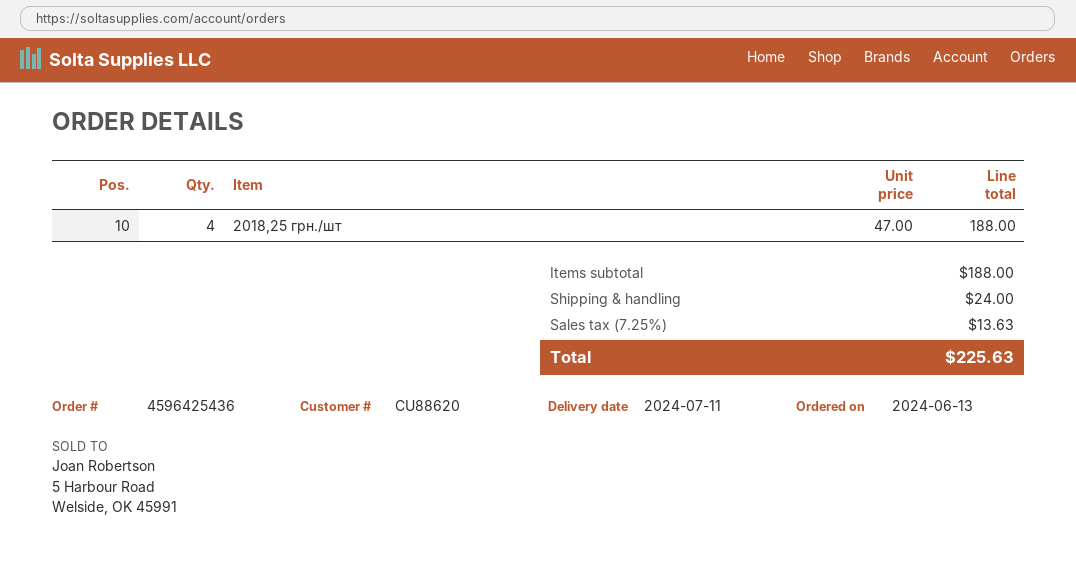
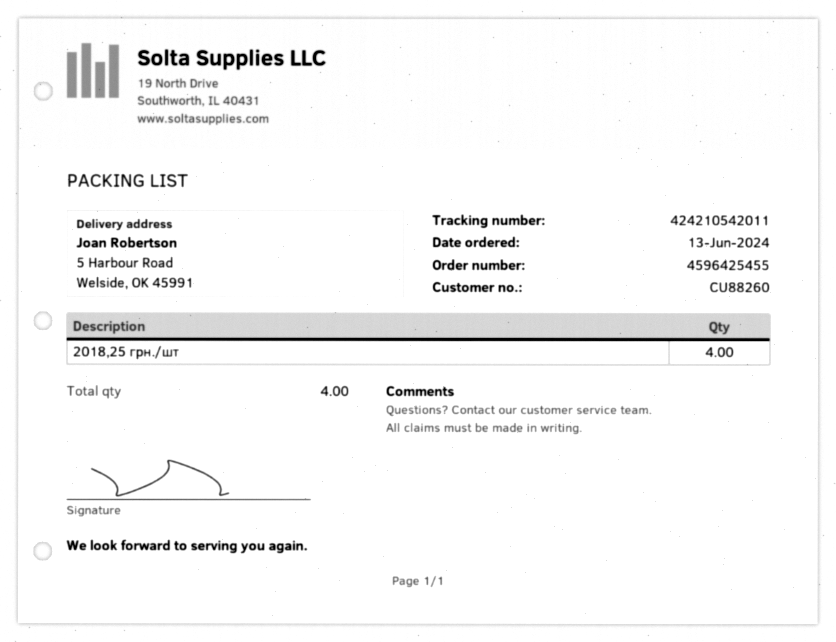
order number: 4596425436 -> 4596425455
customer number: CU88620 -> CU88260

